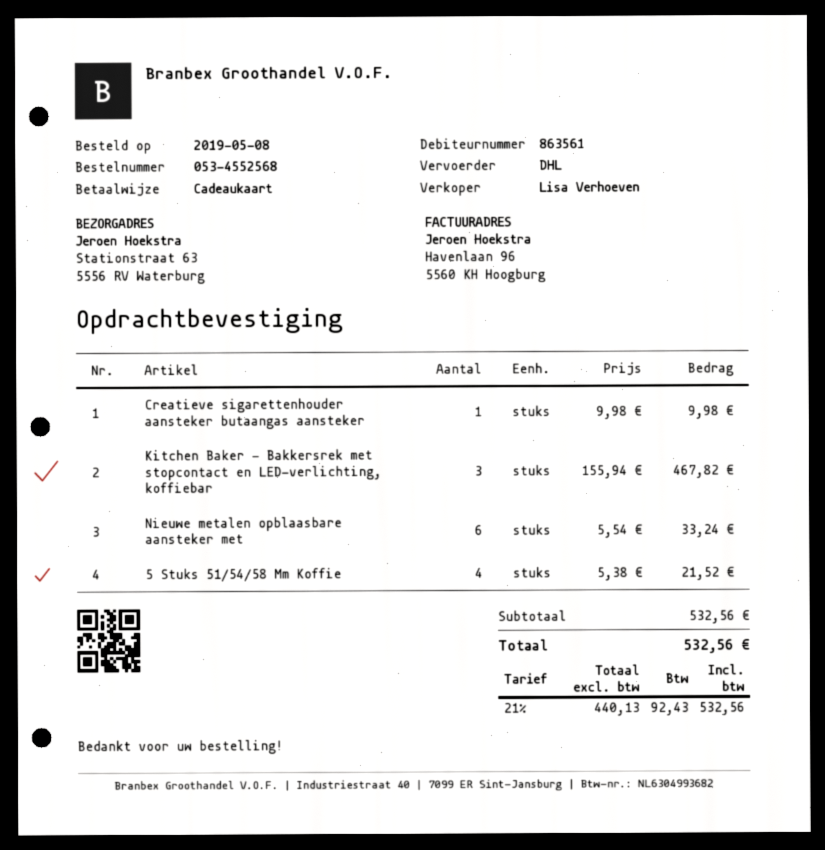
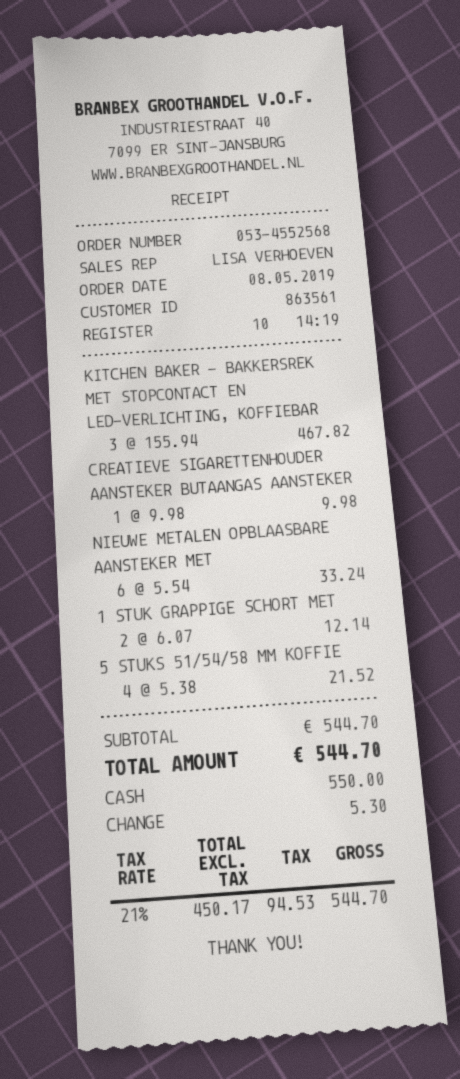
payment method: gift card -> cash
1 STUK GRAPPIGE SCHORT MET: none -> 2 x 6.07 = 12.14
subtotal: 532.56 -> 544.70
net: 440.13 -> 450.17
tax: 21% = 92.43 -> 21% = 94.53
total: 532.56 -> 544.70

